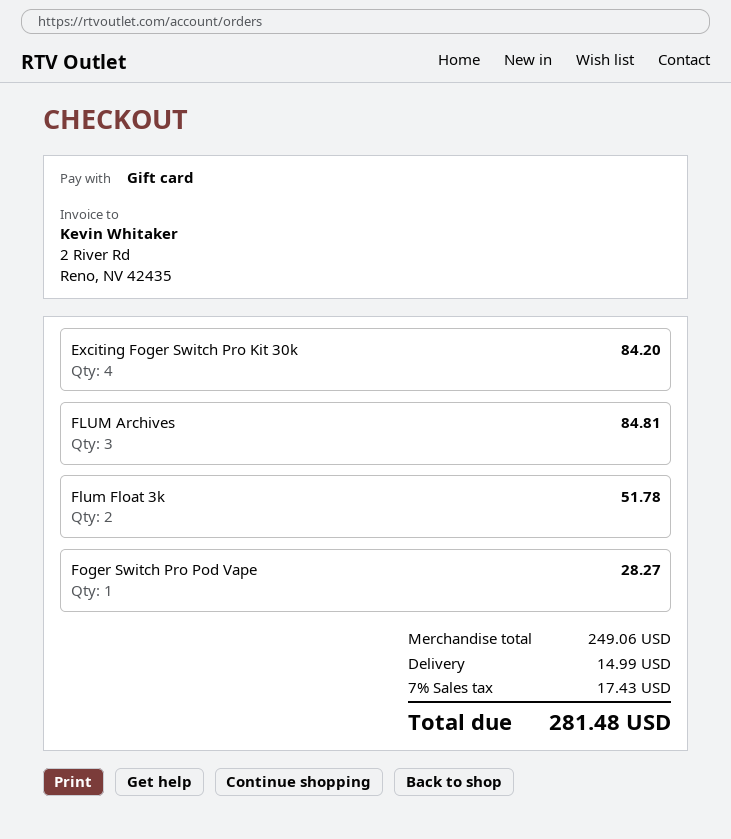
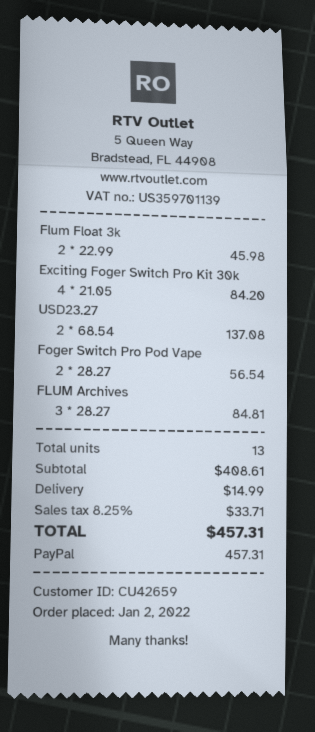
payment method: gift card -> PayPal
Flum Float 3k: 2 for 51.78 -> 2 for 45.98
Foger Switch Pro Pod Vape: 1 for 28.27 -> 2 for 56.54
USD23.27: none -> 2 for 137.08
subtotal: 249.06 -> 408.61
tax: 7% = 17.43 -> 8.25% = 33.71
total: 281.48 -> 457.31

